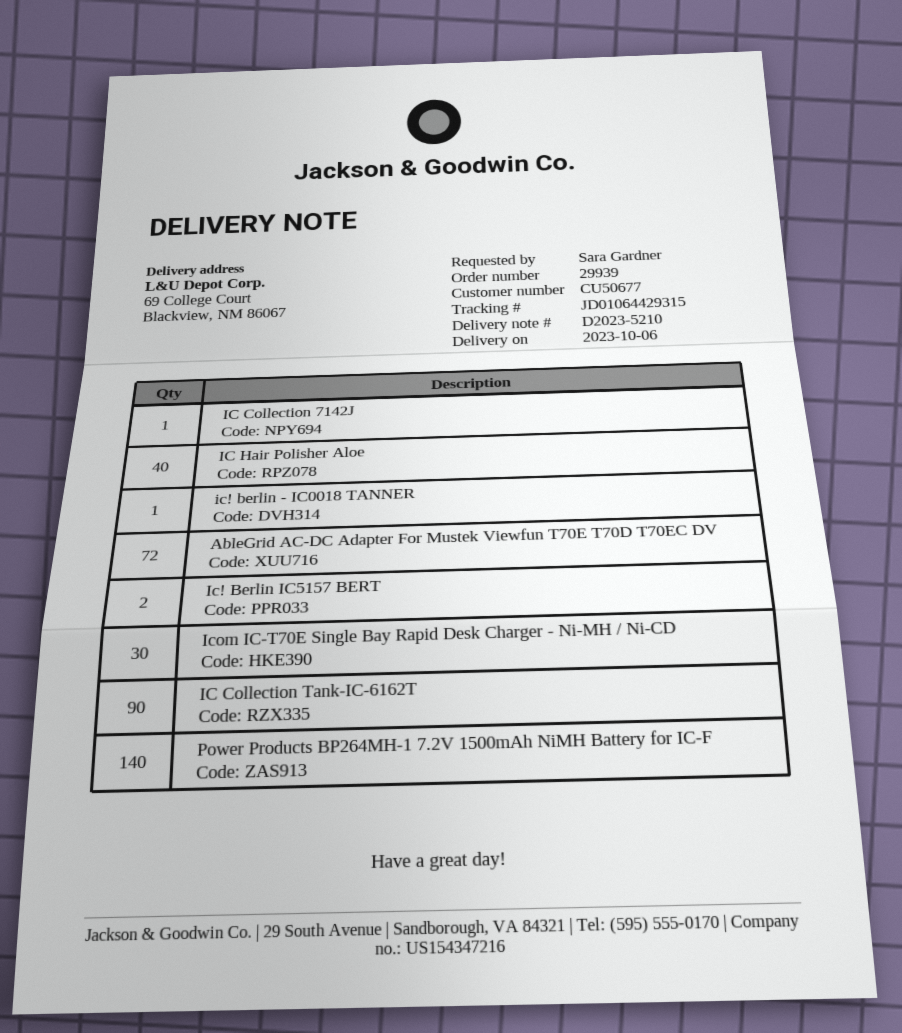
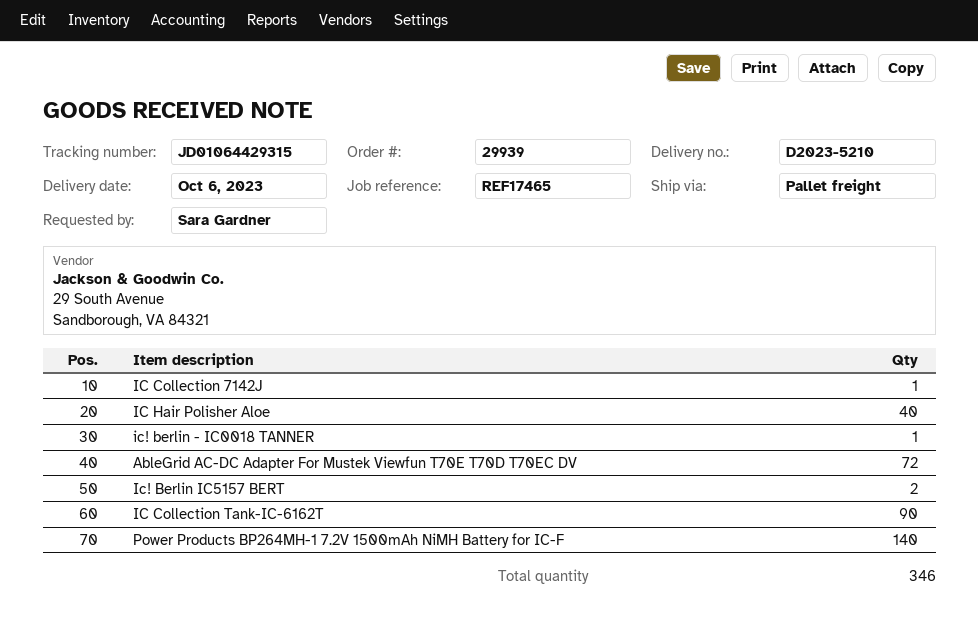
Icom IC-T70E Single Bay Rapid Desk Charger - Ni-MH / Ni-CD: 30 -> none

